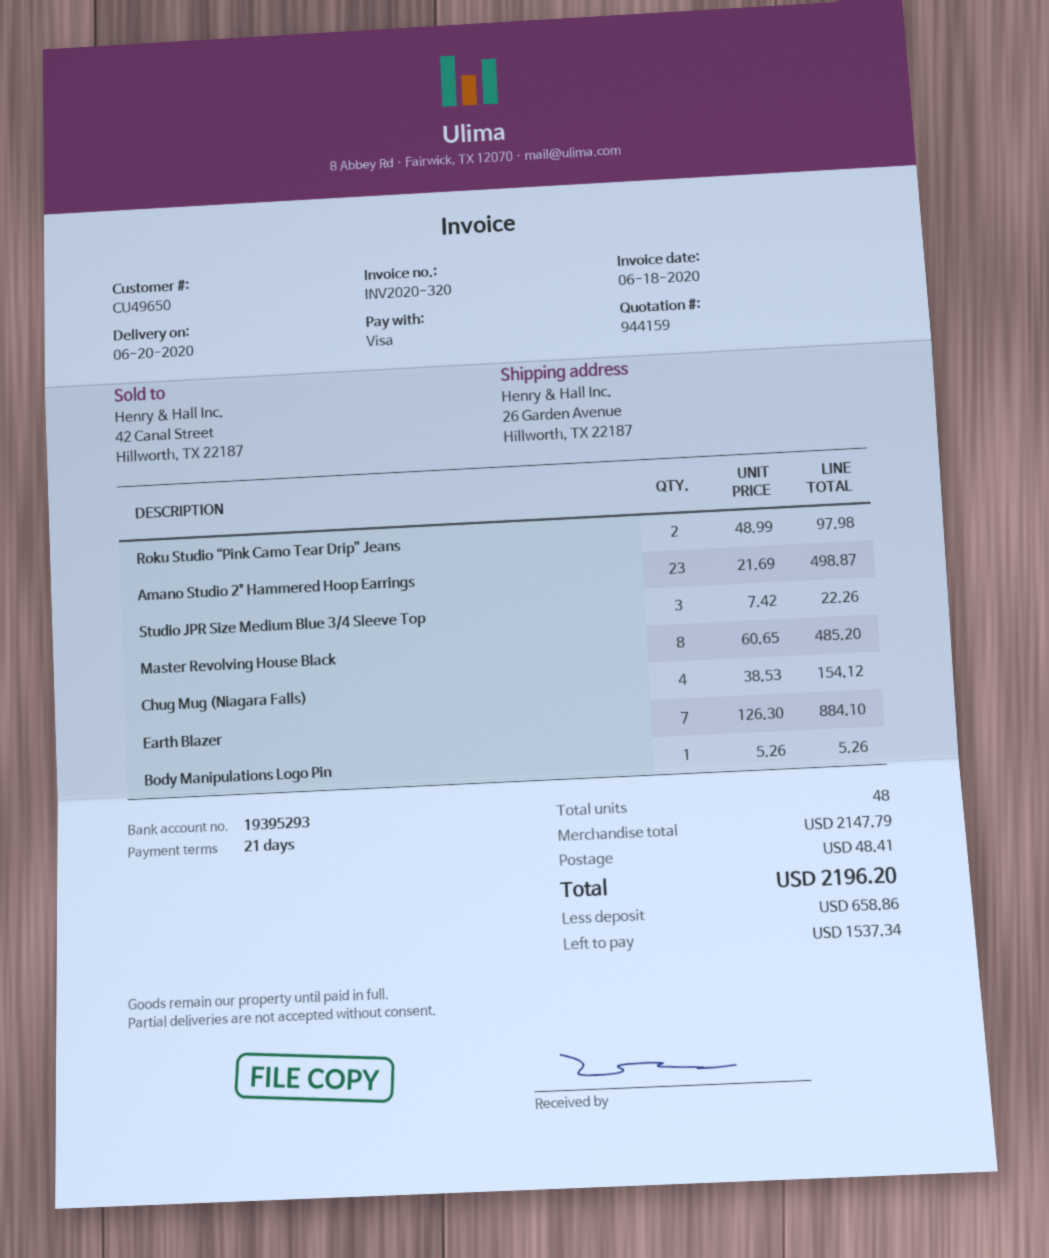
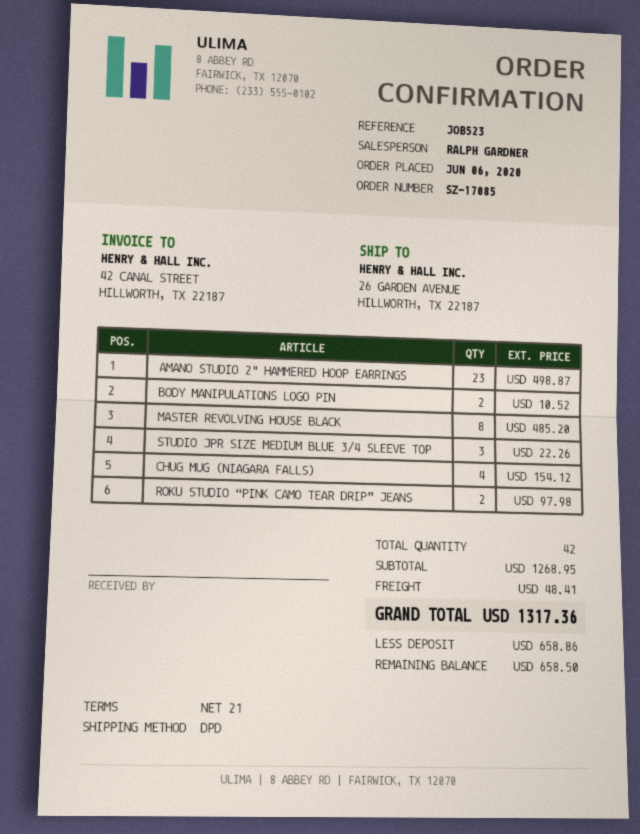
Earth Blazer: 7 for 884.10 -> none
Body Manipulations Logo Pin: 1 for 5.26 -> 2 for 10.52
total quantity: 48 -> 42
subtotal: 2147.79 -> 1268.95
total: 2196.20 -> 1317.36
balance: 1537.34 -> 658.50

